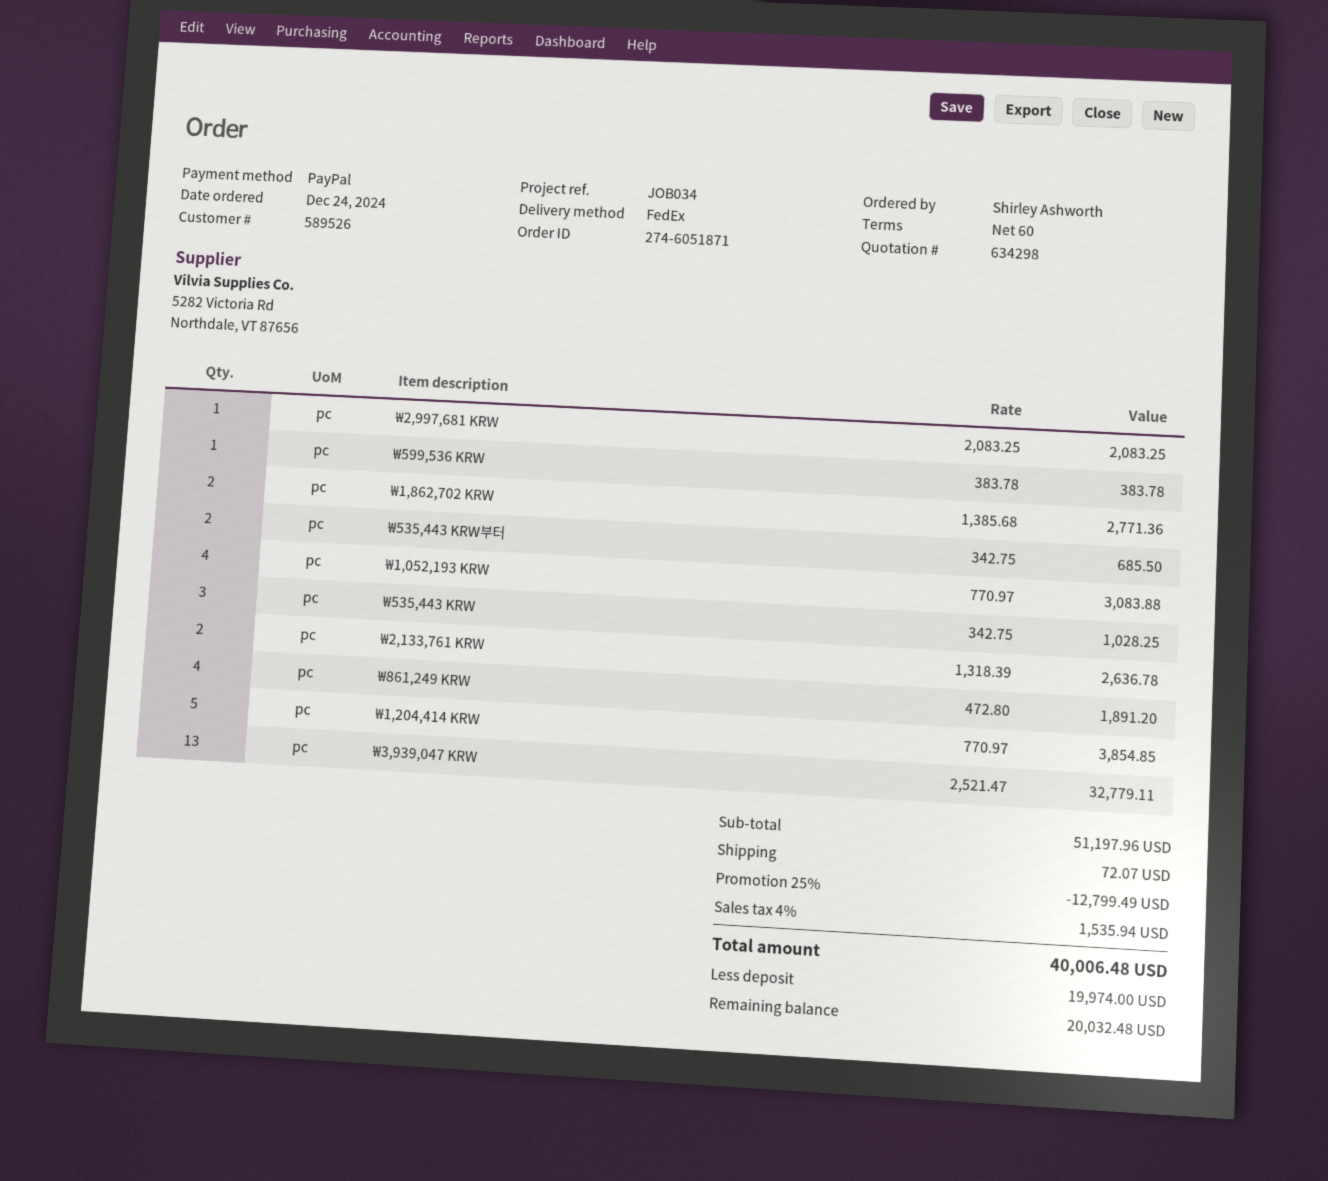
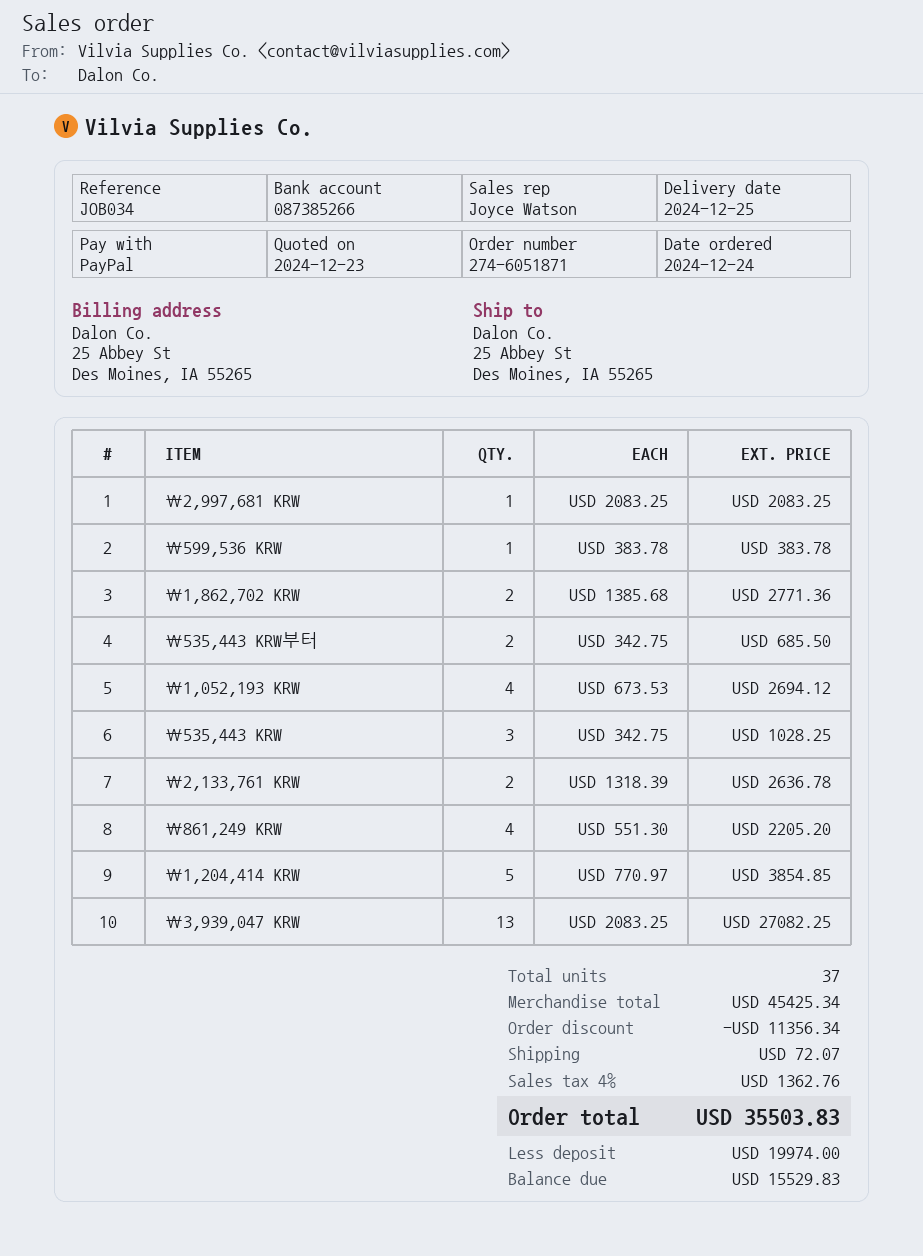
₩1,052,193 KRW: 4 x 770.97 = 3083.88 -> 4 x 673.53 = 2694.12
₩861,249 KRW: 4 x 472.80 = 1891.20 -> 4 x 551.30 = 2205.20
₩3,939,047 KRW: 13 x 2521.47 = 32779.11 -> 13 x 2083.25 = 27082.25
subtotal: 51197.96 -> 45425.34
discount: 12799.49 -> 11356.34
tax: 4% = 1535.94 -> 4% = 1362.76
total: 40006.48 -> 35503.83
balance: 20032.48 -> 15529.83

